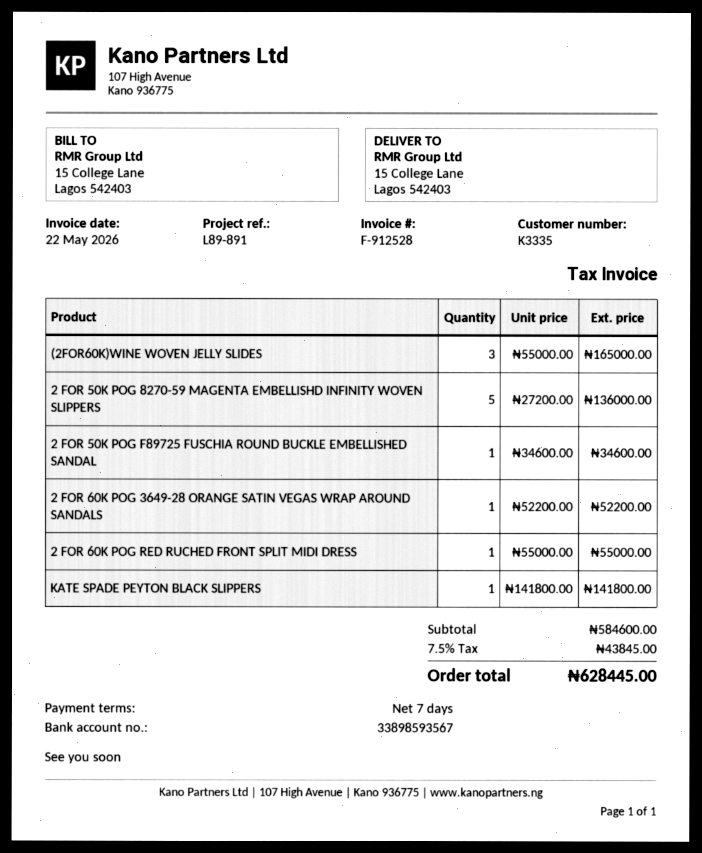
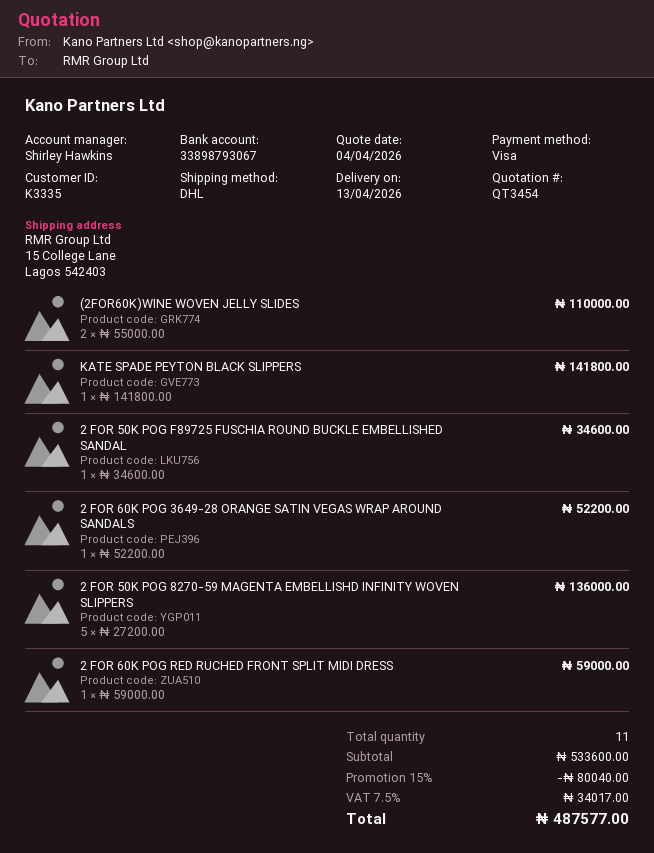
bank account: 33898593567 -> 33898793067
(2FOR60K)WINE WOVEN JELLY SLIDES: 3 x 55000.00 = 165000.00 -> 2 x 55000.00 = 110000.00
2 FOR 60K POG RED RUCHED FRONT SPLIT MIDI DRESS: 1 x 55000.00 = 55000.00 -> 1 x 59000.00 = 59000.00
subtotal: 584600.00 -> 533600.00
discount: none -> 15% = 80040.00
tax: 7.5% = 43845.00 -> 7.5% = 34017.00
total: 628445.00 -> 487577.00

